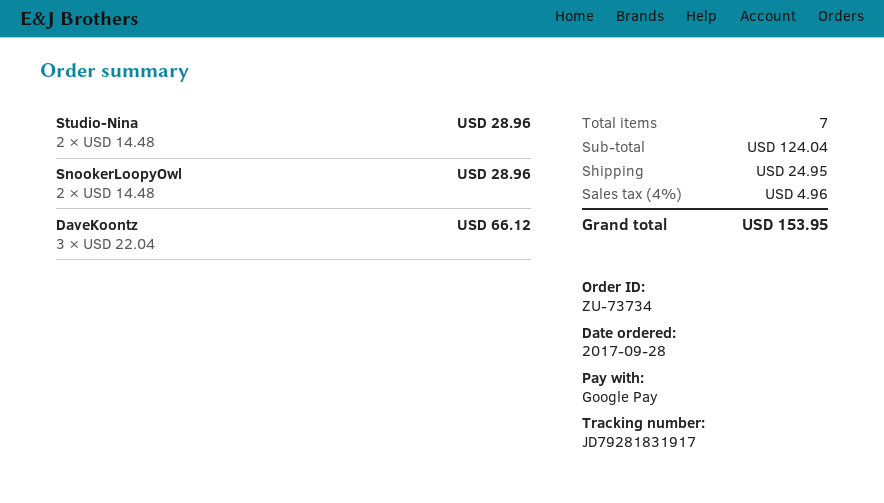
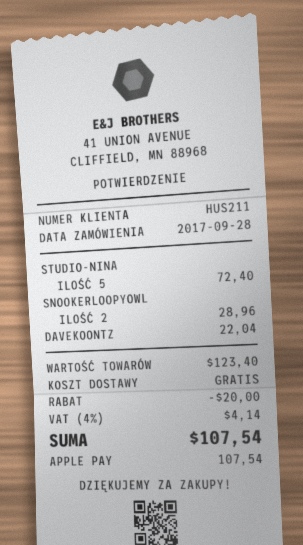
payment method: Google Pay -> Apple Pay
Studio-Nina: 2 for 28.96 -> 5 for 72.40
DaveKoontz: 3 for 66.12 -> 1 for 22.04
subtotal: 124.04 -> 123.40
discount: none -> 20.00
shipping: 24.95 -> 0.00
tax: 4% = 4.96 -> 4% = 4.14
total: 153.95 -> 107.54

